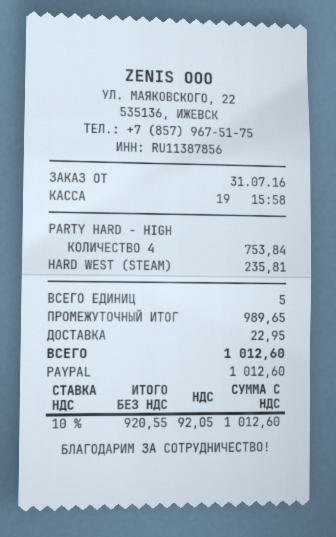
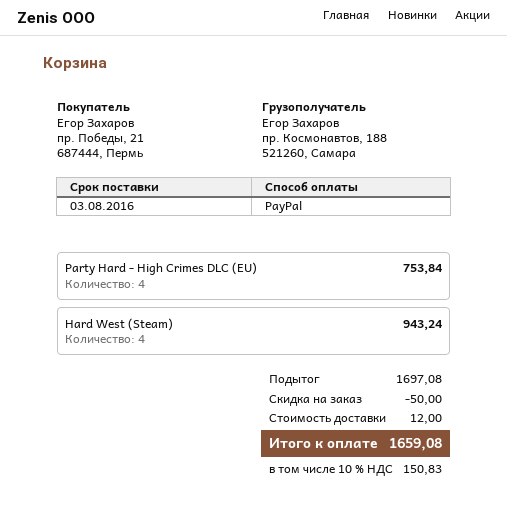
HARD WEST (STEAM): 1 for 235.81 -> 4 for 943.24
subtotal: 989.65 -> 1697.08
discount: none -> 50.00
shipping: 22.95 -> 12.00
tax: 10% = 92.05 -> 10% = 150.83
total: 1012.60 -> 1659.08

